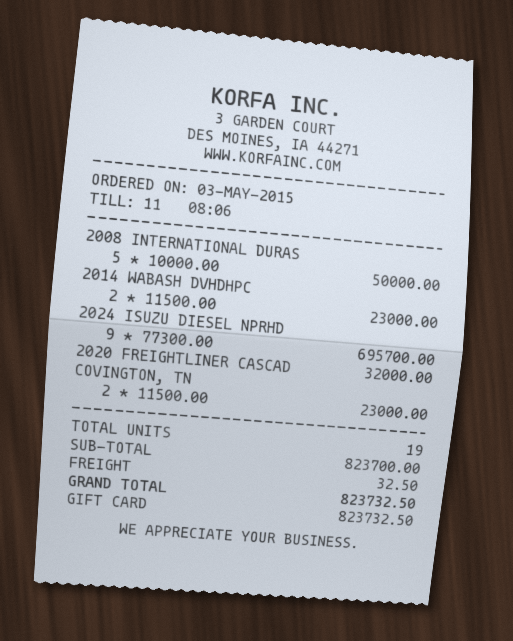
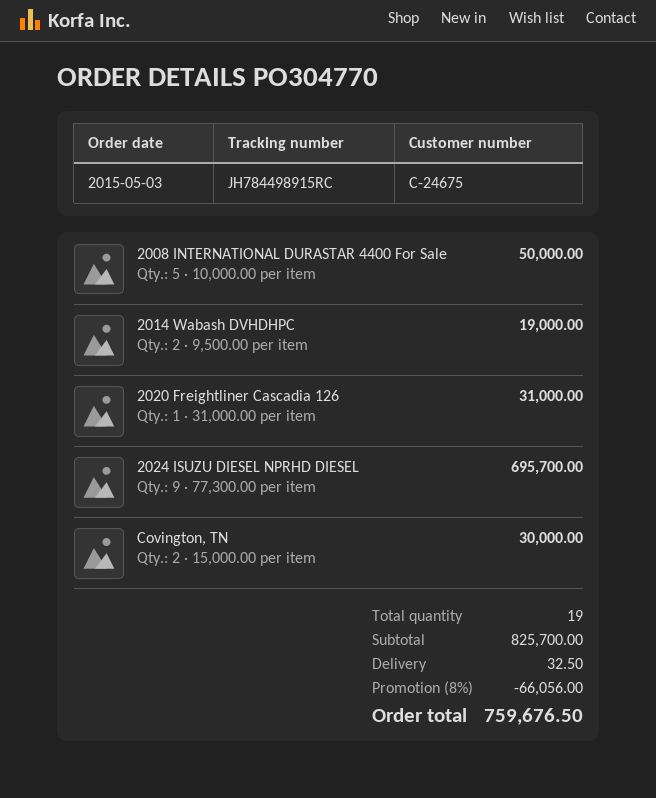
2014 WABASH DVHDHPC: 2 x 11500.00 = 23000.00 -> 2 x 9500.00 = 19000.00
2020 FREIGHTLINER CASCAD: 1 x 32000.00 = 32000.00 -> 1 x 31000.00 = 31000.00
COVINGTON, TN: 2 x 11500.00 = 23000.00 -> 2 x 15000.00 = 30000.00
subtotal: 823700.00 -> 825700.00
discount: none -> 8% = 66056.00
total: 823732.50 -> 759676.50

